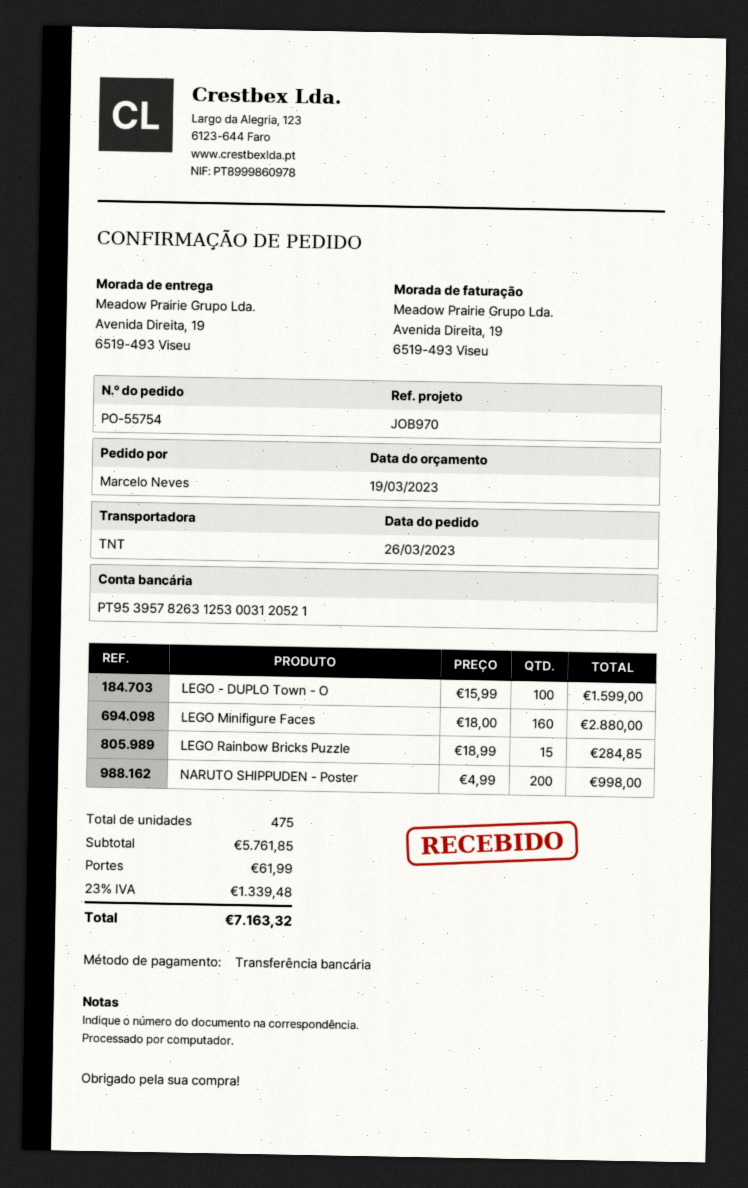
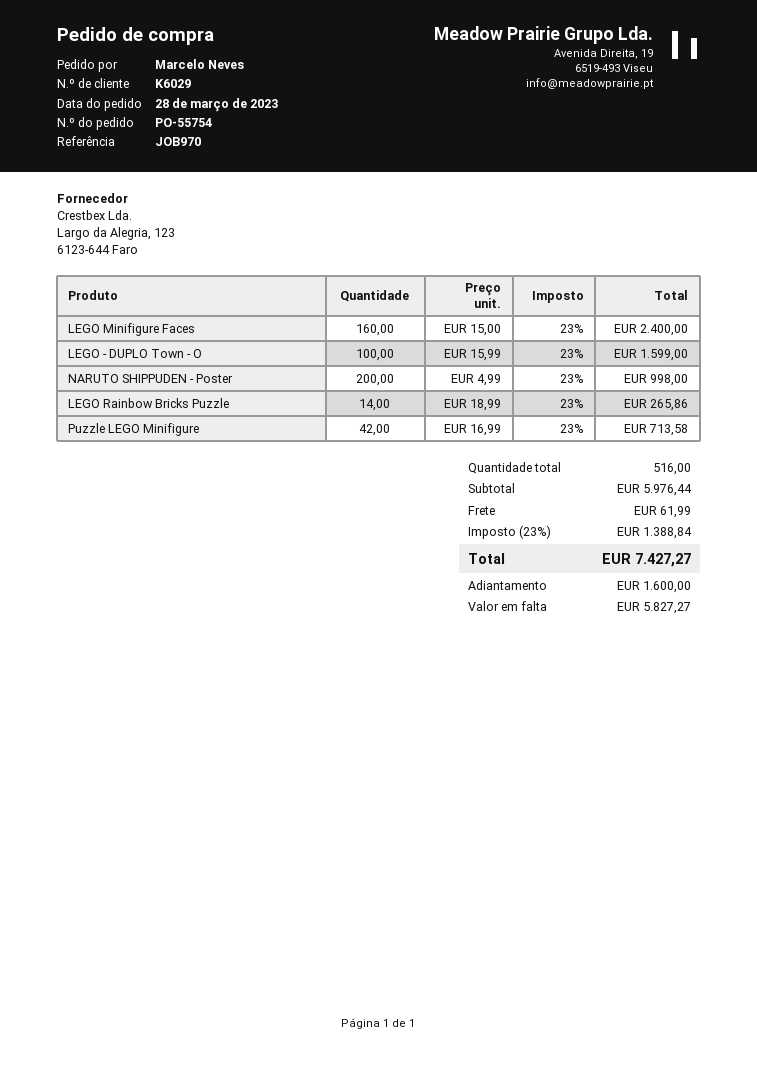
order date: 2023-03-26 -> 2023-03-28
LEGO Minifigure Faces: 160 x 18.00 = 2880.00 -> 160 x 15.00 = 2400.00
LEGO Rainbow Bricks Puzzle: 15 x 18.99 = 284.85 -> 14 x 18.99 = 265.86
Puzzle LEGO Minifigure: none -> 42 x 16.99 = 713.58
total quantity: 475 -> 516
subtotal: 5761.85 -> 5976.44
tax: 23% = 1339.48 -> 23% = 1388.84
total: 7163.32 -> 7427.27

